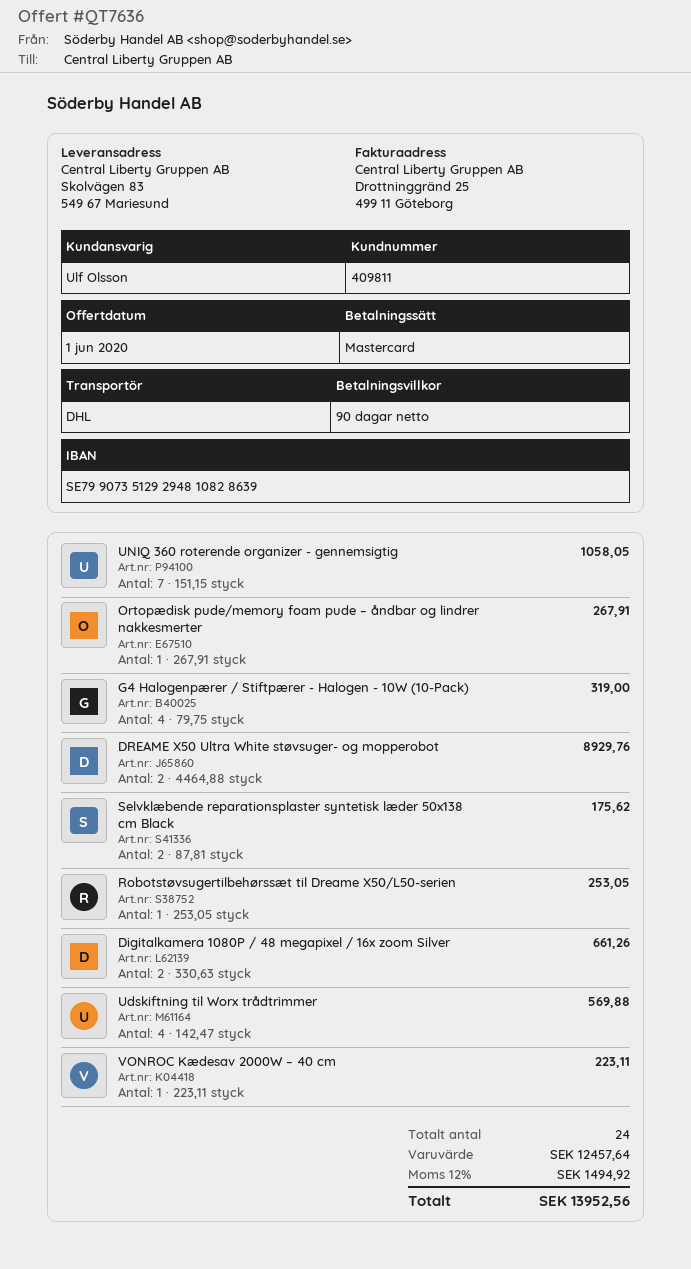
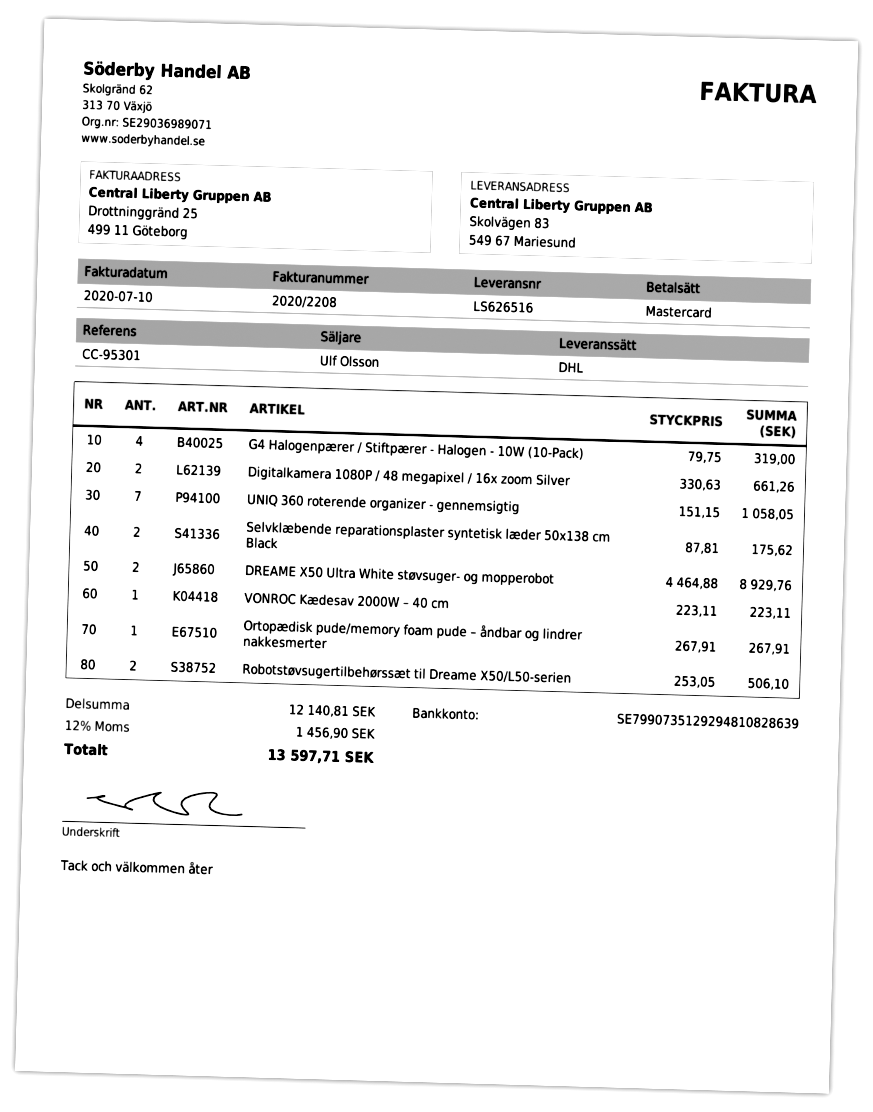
Robotstøvsugertilbehørssæt til Dreame X50/L50-serien: 1 x 253.05 = 253.05 -> 2 x 253.05 = 506.10
Udskiftning til Worx trådtrimmer: 4 x 142.47 = 569.88 -> none
subtotal: 12457.64 -> 12140.81
tax: 12% = 1494.92 -> 12% = 1456.90
total: 13952.56 -> 13597.71

